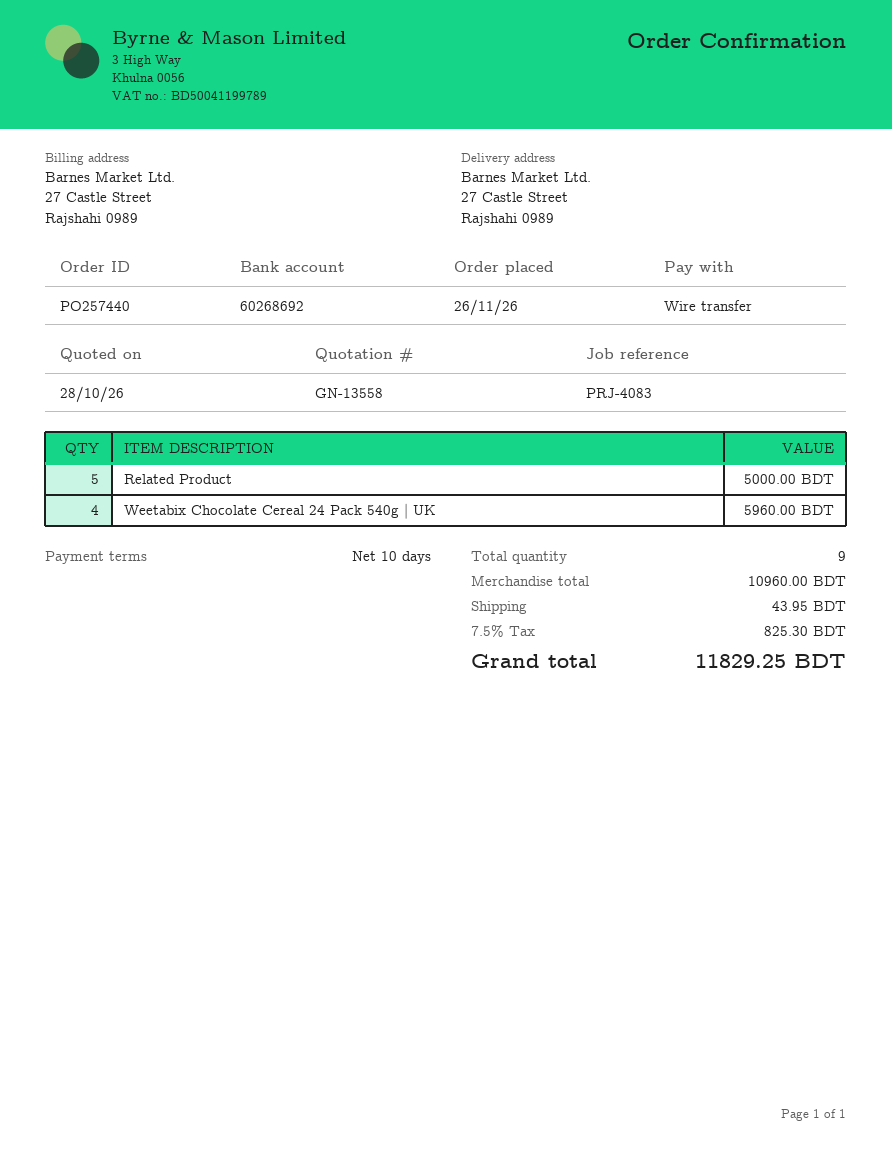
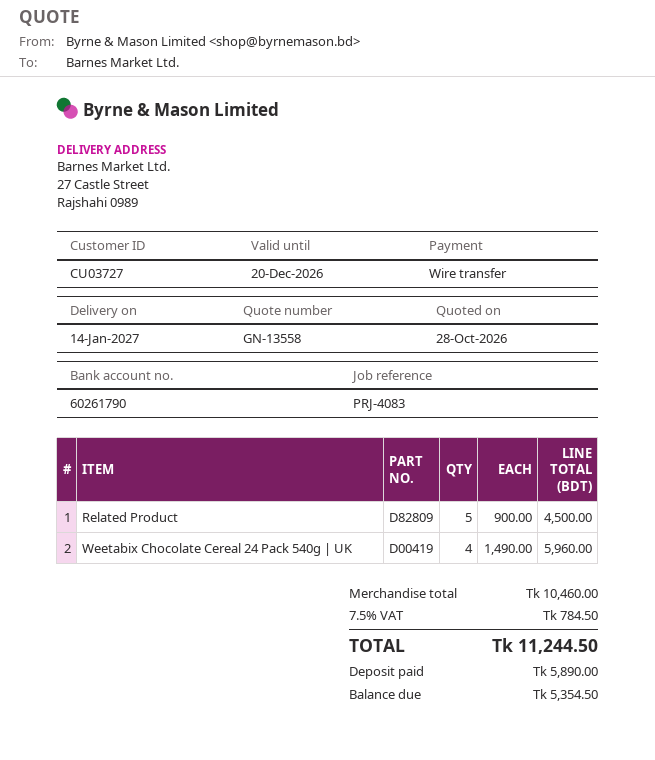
bank account: 60268692 -> 60261790
Related Product: 5 for 5000.00 -> 5 for 4500.00
subtotal: 10960.00 -> 10460.00
shipping: 43.95 -> none
tax: 7.5% = 825.30 -> 7.5% = 784.50
total: 11829.25 -> 11244.50

